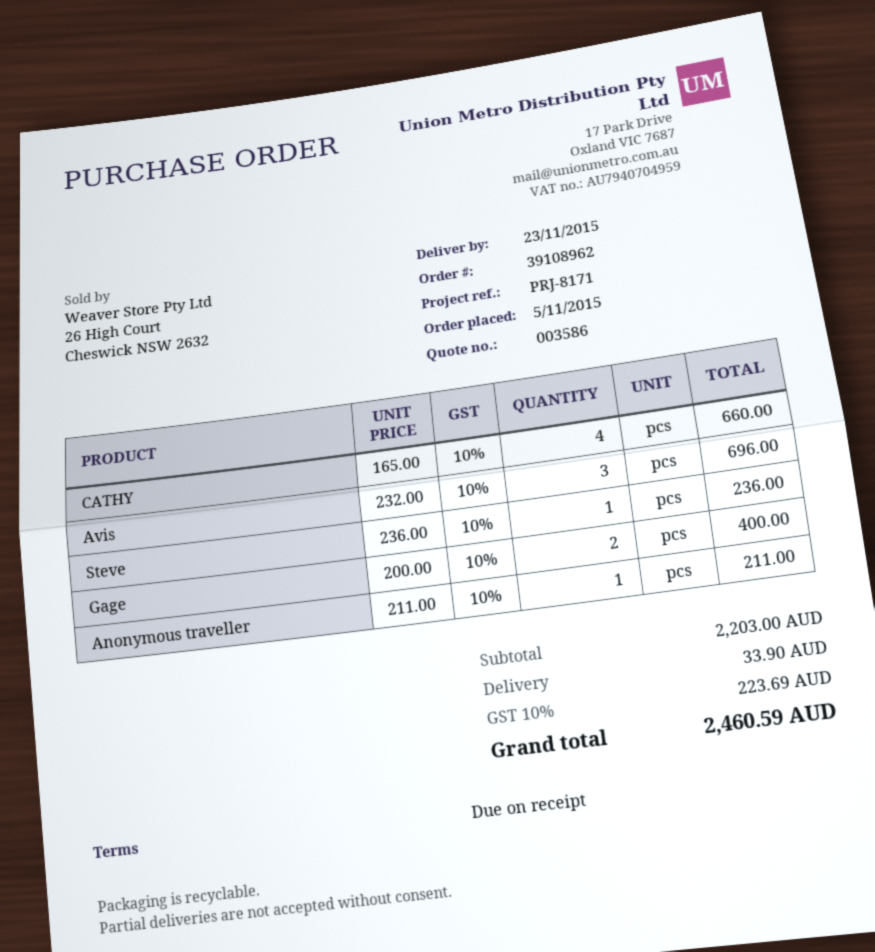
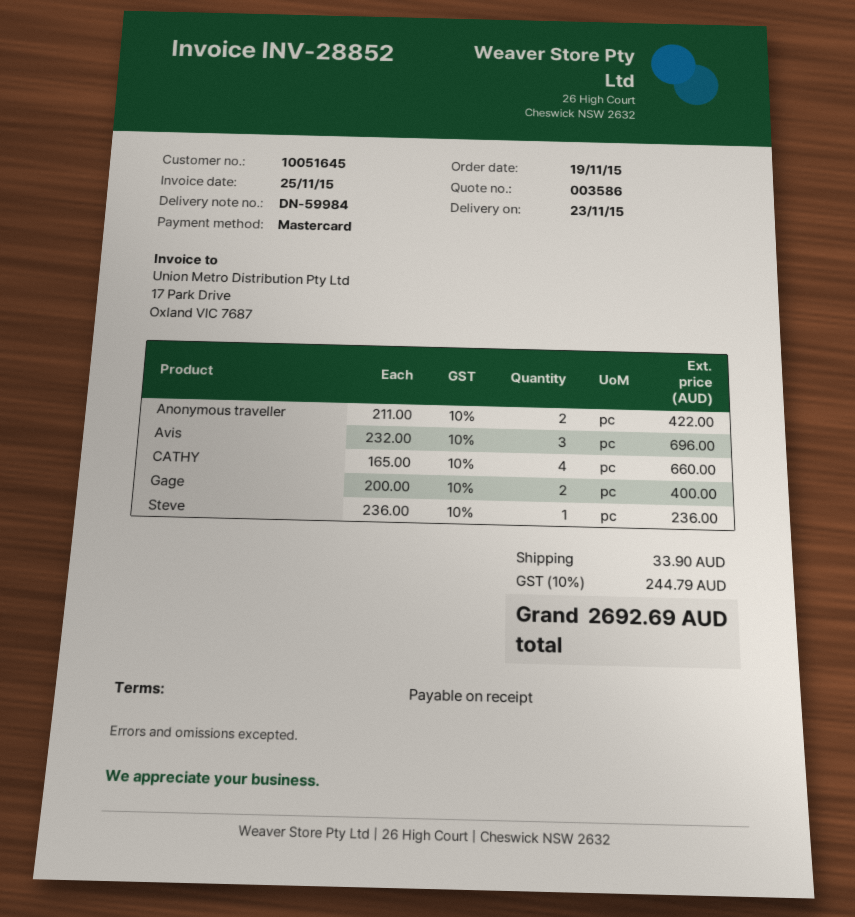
order date: 2015-11-05 -> 2015-11-19
Anonymous traveller: 1 x 211.00 = 211.00 -> 2 x 211.00 = 422.00
tax: 10% = 223.69 -> 10% = 244.79
total: 2460.59 -> 2692.69

